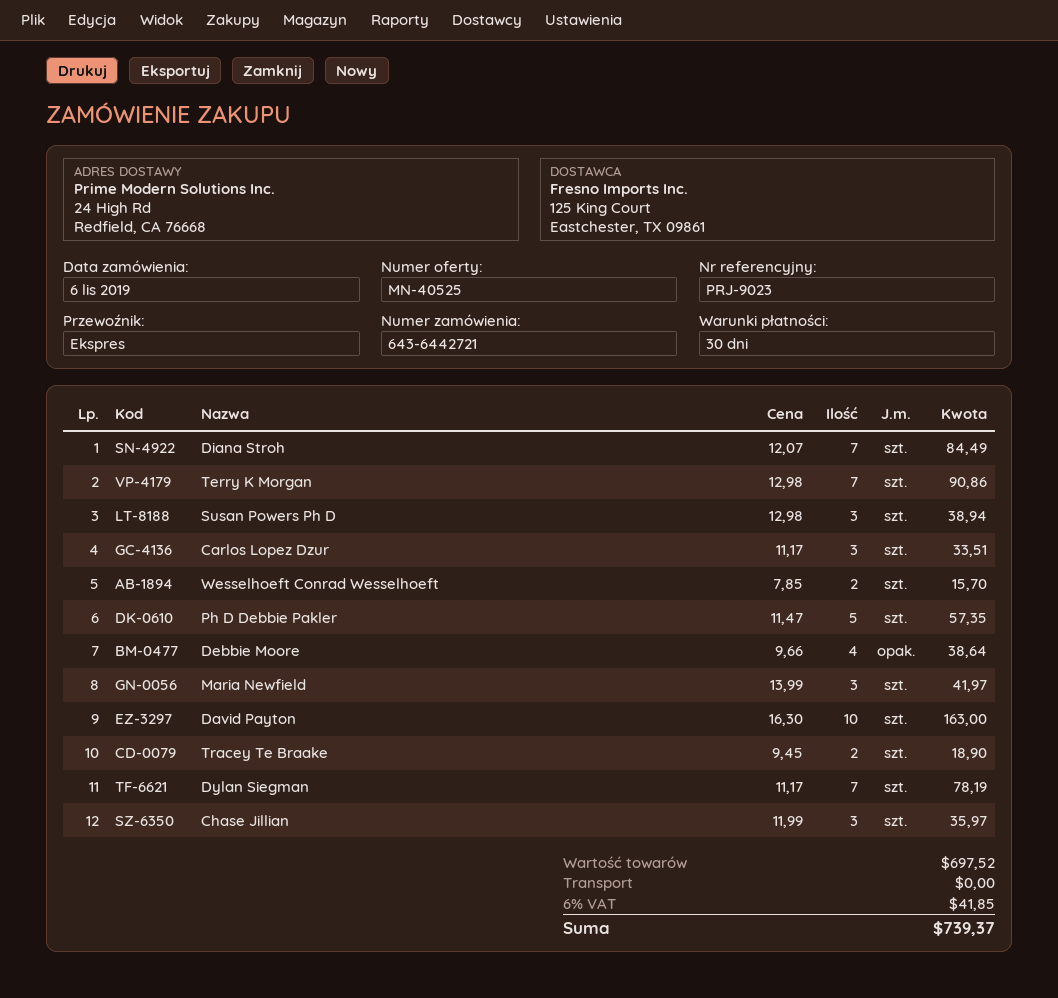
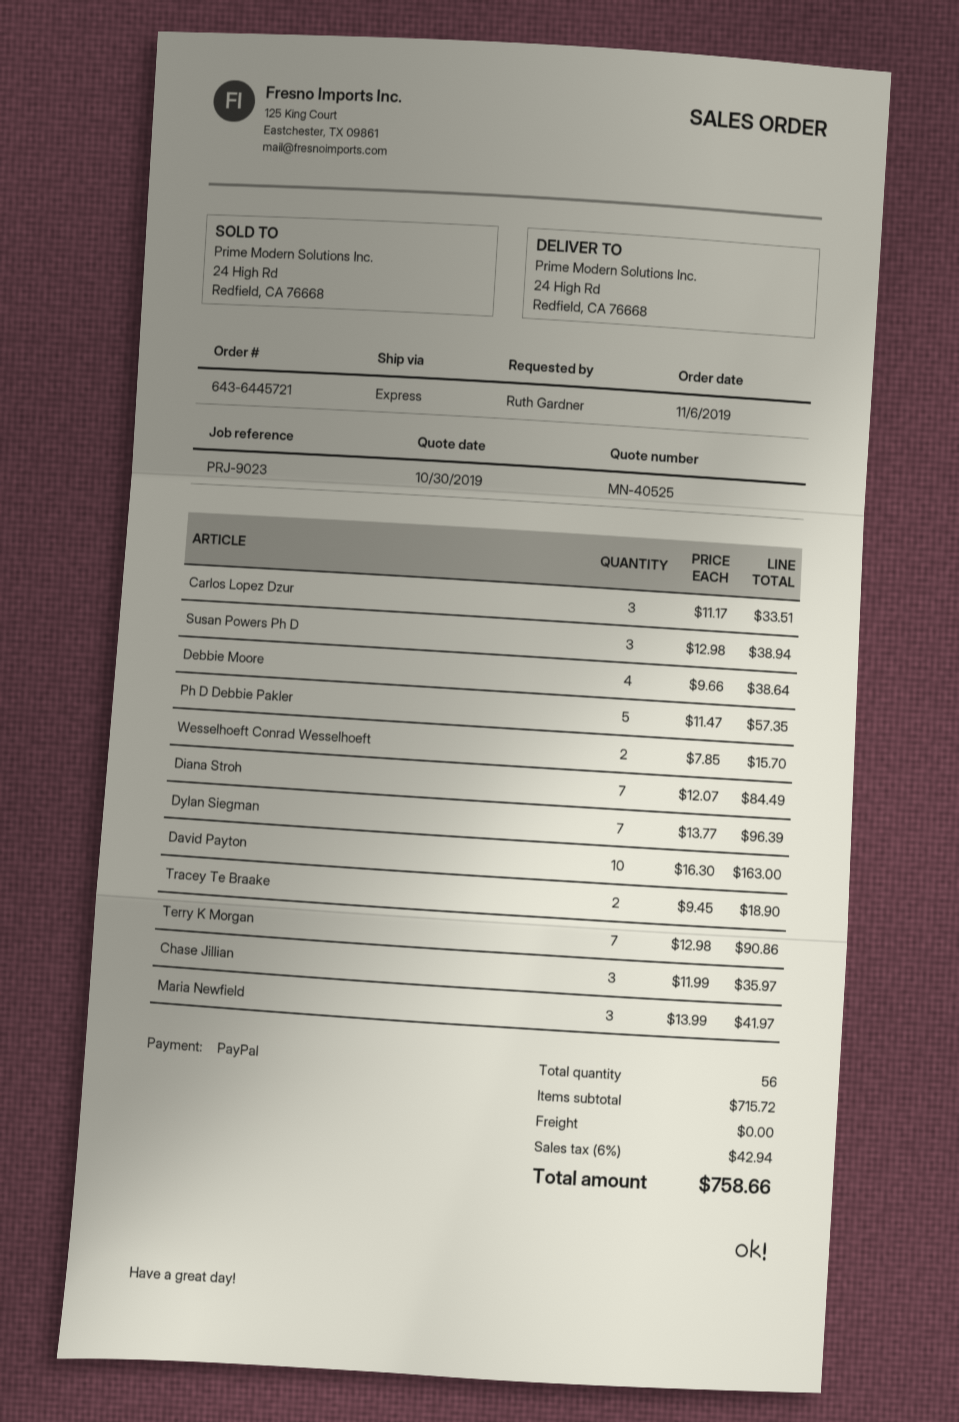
order number: 643-6442721 -> 643-6445721
Dylan Siegman: 7 x 11.17 = 78.19 -> 7 x 13.77 = 96.39
subtotal: 697.52 -> 715.72
tax: 6% = 41.85 -> 6% = 42.94
total: 739.37 -> 758.66

